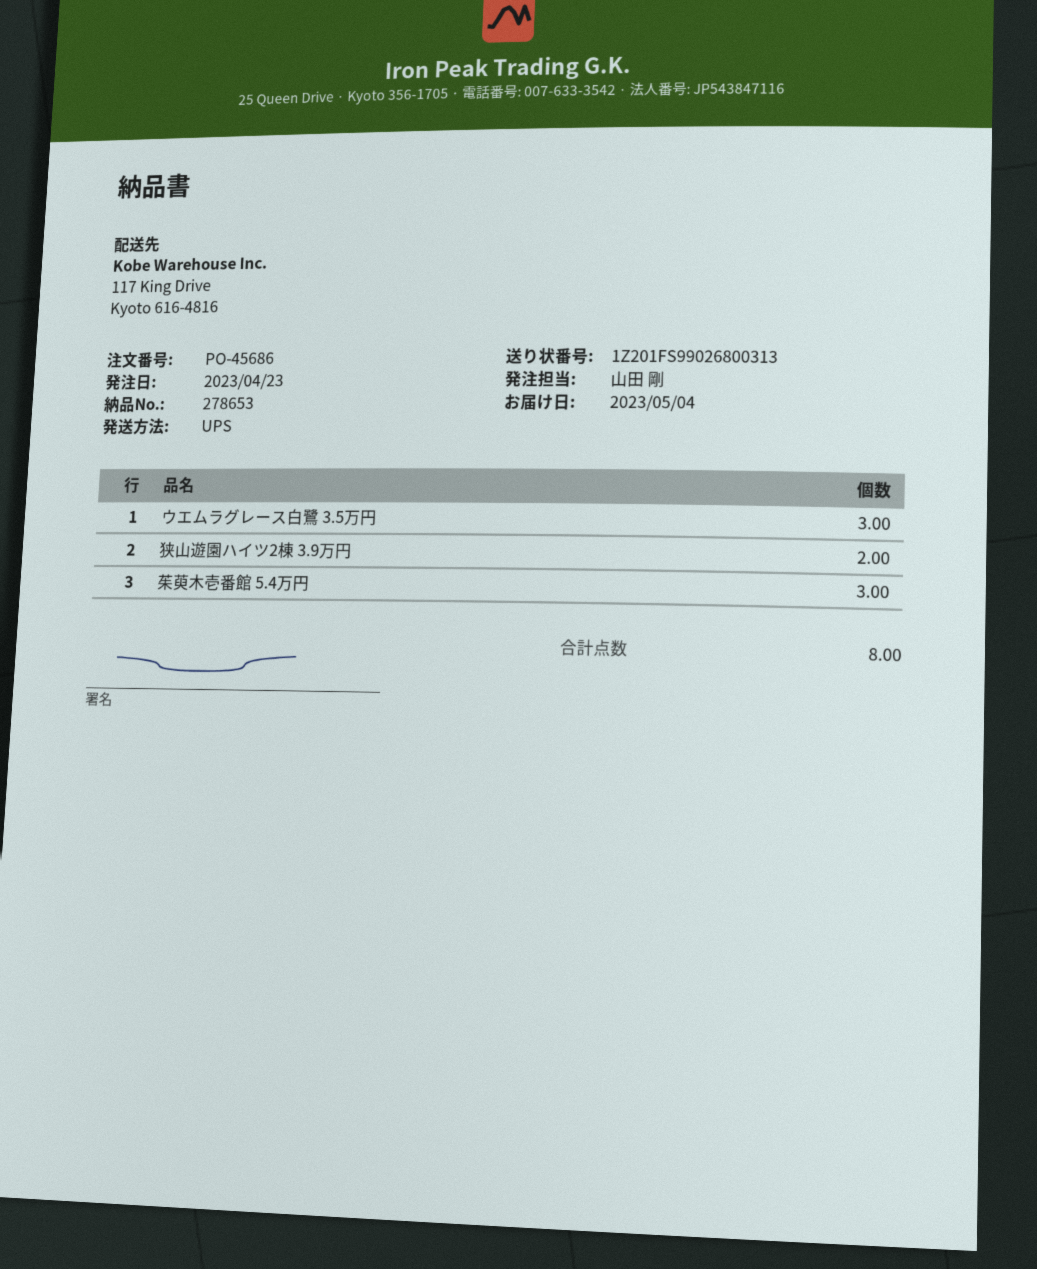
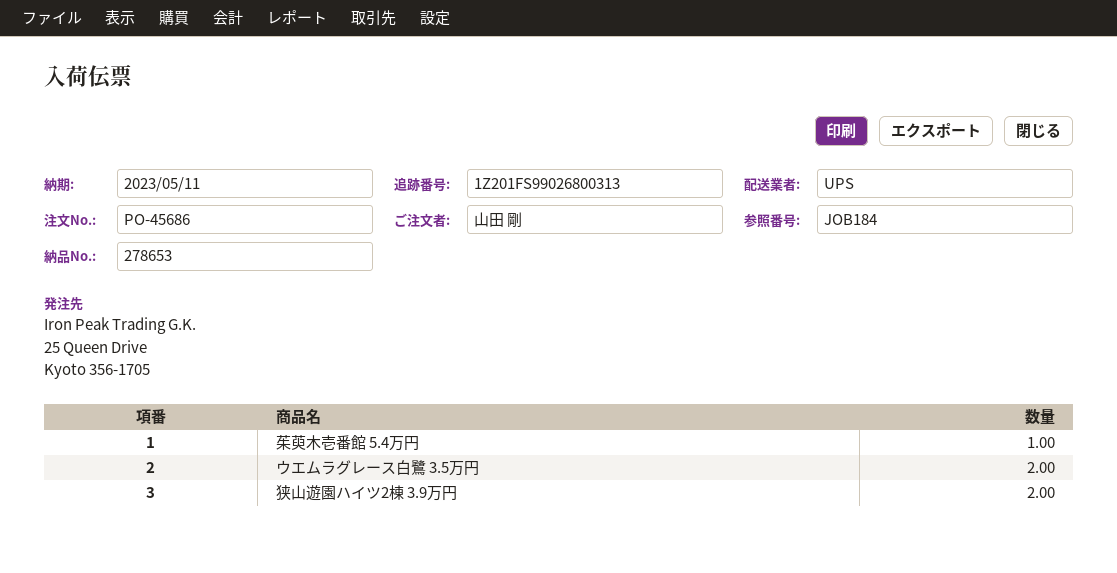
delivery date: 2023-05-04 -> 2023-05-11
ウエムラグレース白鷺 3.5万円: 3 -> 2
茱萸木壱番館 5.4万円: 3 -> 1

